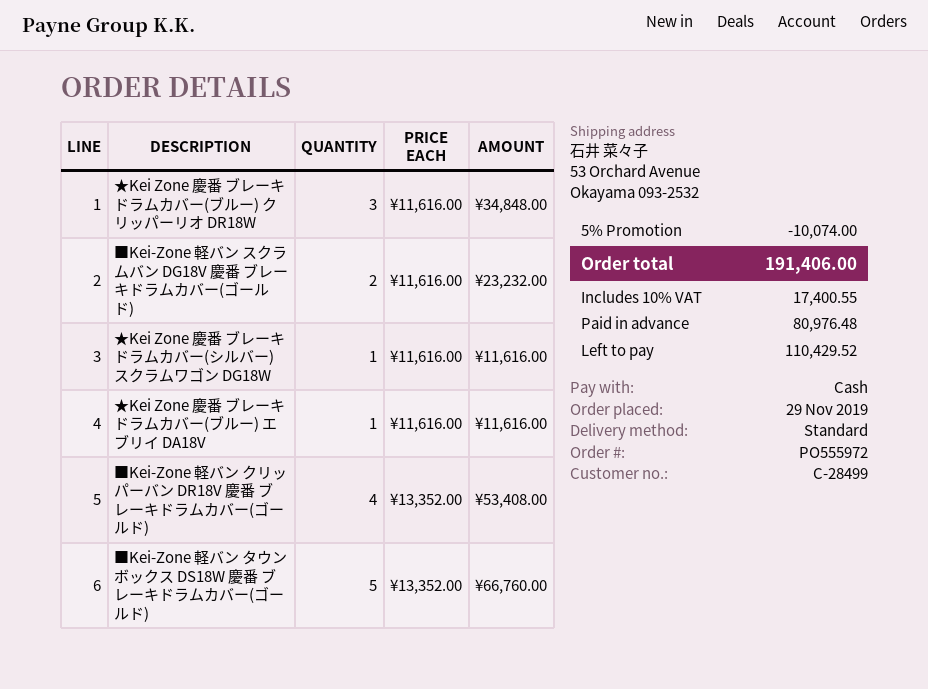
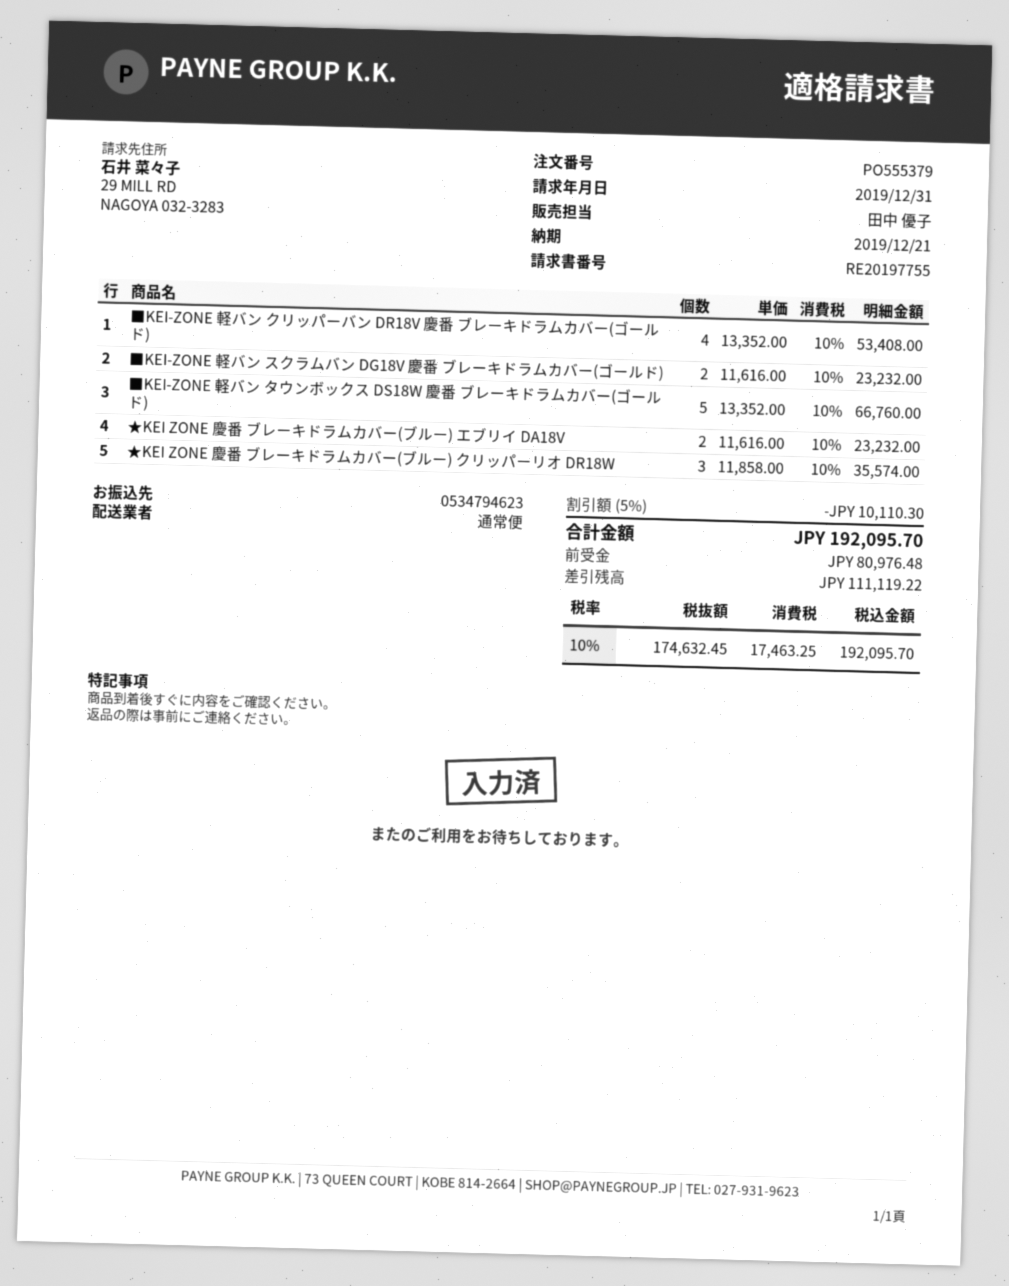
order number: PO555972 -> PO555379
★Kei Zone 慶番 ブレーキドラムカバー(ブルー) クリッパーリオ DR18W: 3 x 11616.00 = 34848.00 -> 3 x 11858.00 = 35574.00
★Kei Zone 慶番 ブレーキドラムカバー(シルバー) スクラムワゴン DG18W: 1 x 11616.00 = 11616.00 -> none
★Kei Zone 慶番 ブレーキドラムカバー(ブルー) エブリイ DA18V: 1 x 11616.00 = 11616.00 -> 2 x 11616.00 = 23232.00
discount: 5% = 10074.00 -> 5% = 10110.30
tax: 10% = 17400.55 -> 10% = 17463.25
total: 191406.00 -> 192095.70
balance: 110429.52 -> 111119.22

